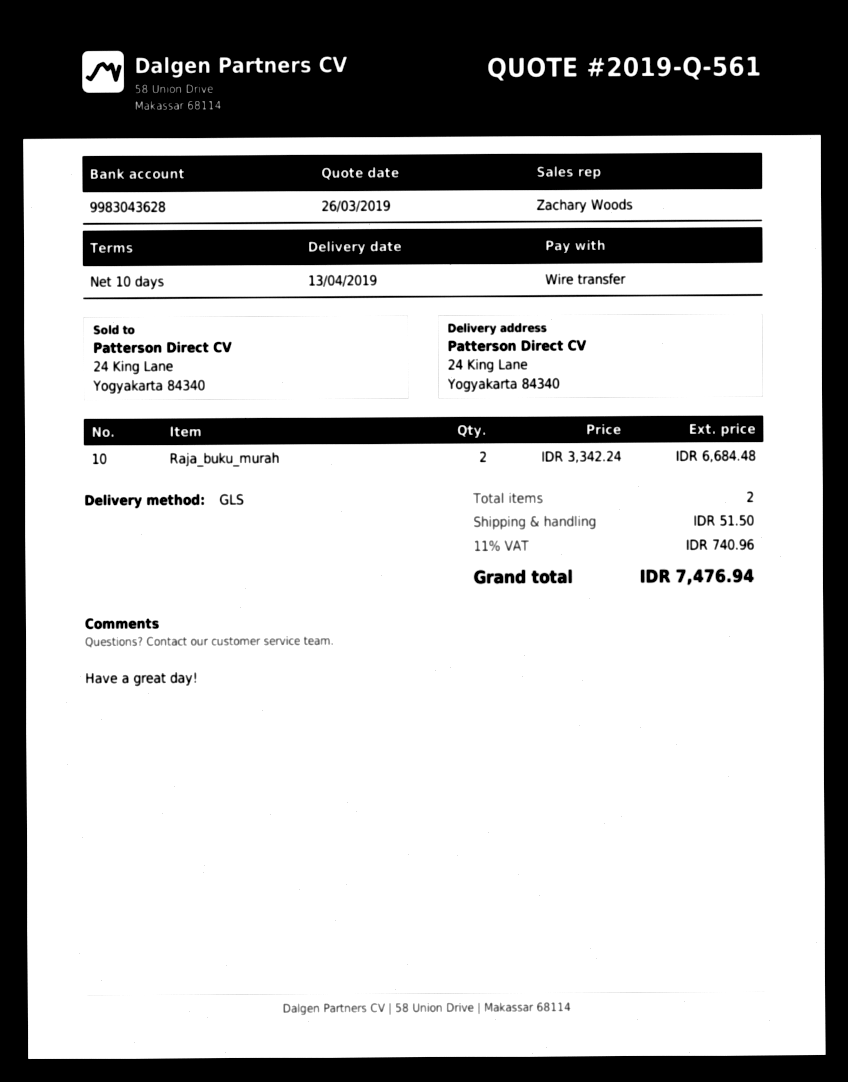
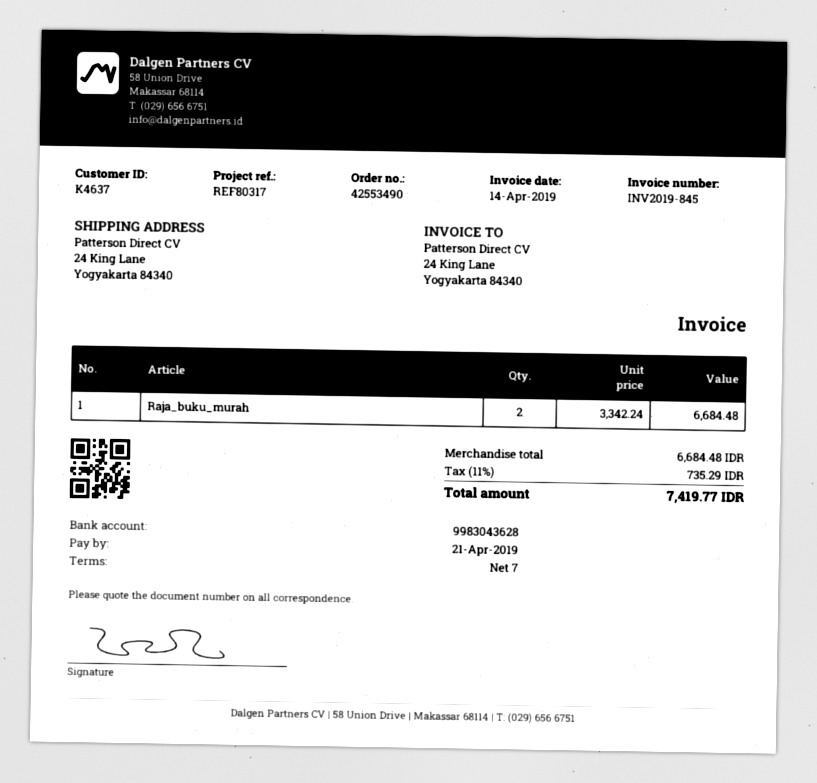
payment terms: 10 days -> 7 days
shipping: 51.50 -> none
tax: 11% = 740.96 -> 11% = 735.29
total: 7476.94 -> 7419.77

